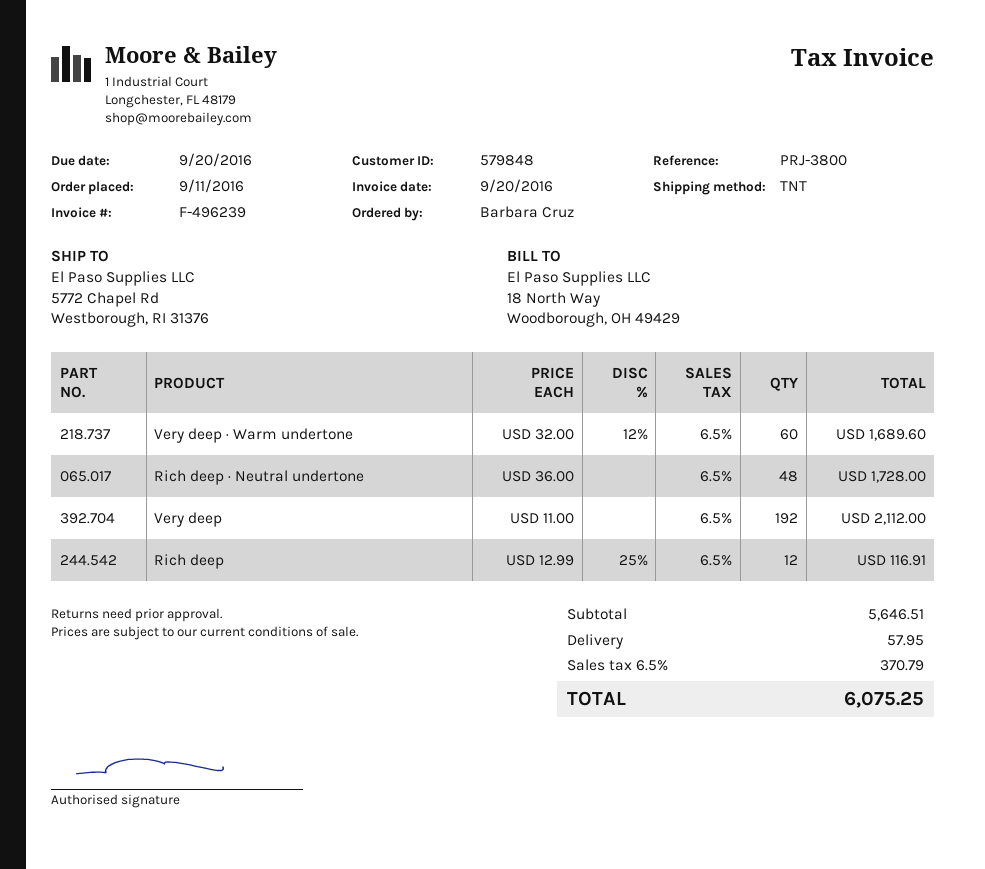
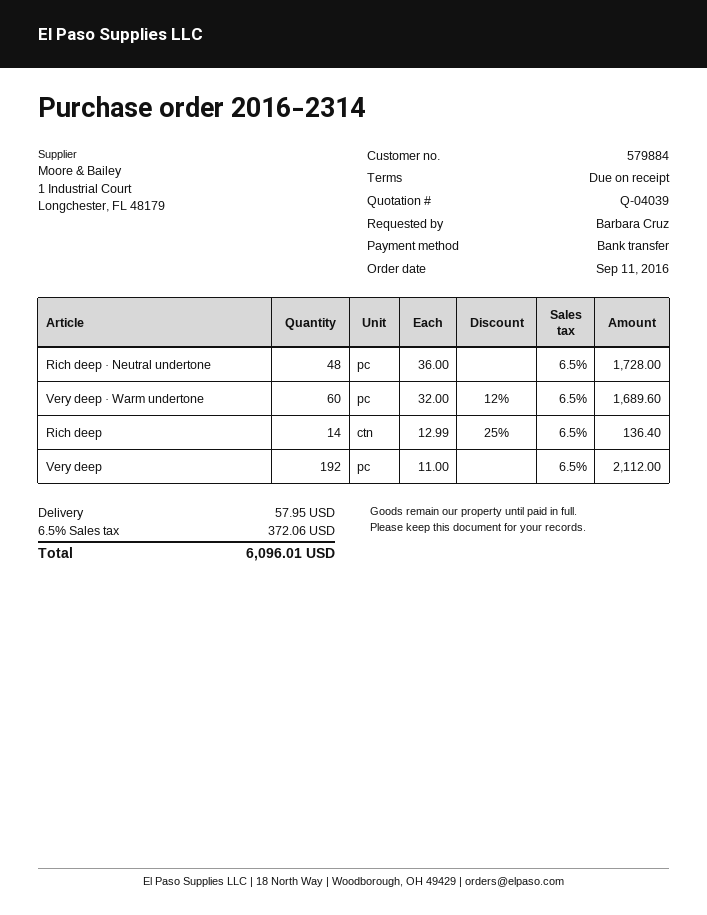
customer number: 579848 -> 579884
Rich deep: 12 x 12.99 - 25% = 116.91 -> 14 x 12.99 - 25% = 136.40
tax: 6.5% = 370.79 -> 6.5% = 372.06
total: 6075.25 -> 6096.01

